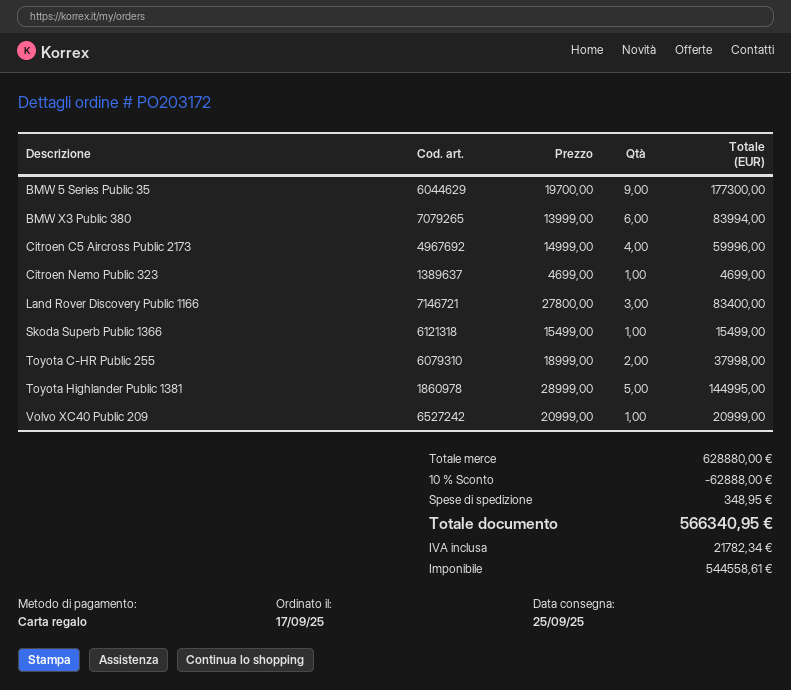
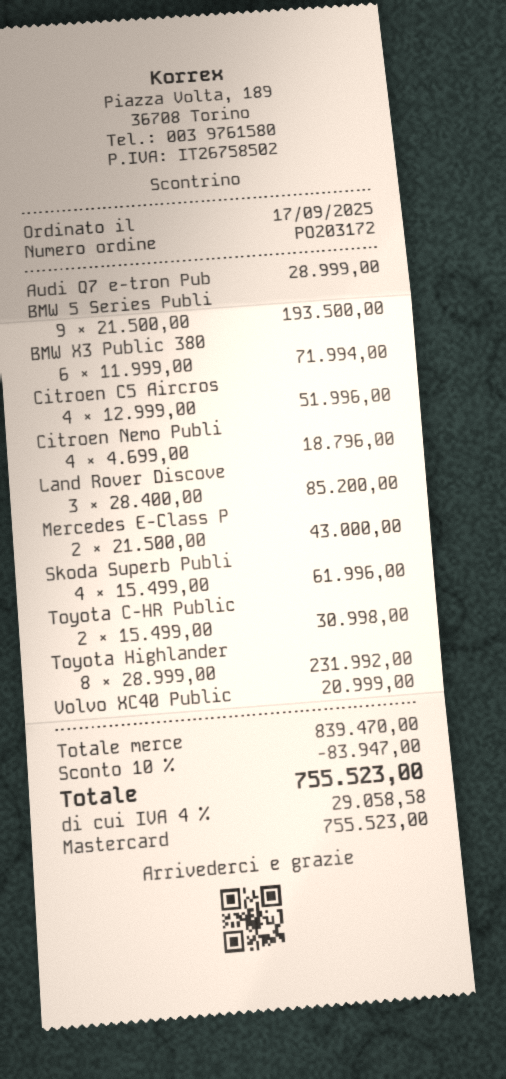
payment method: gift card -> Mastercard
BMW 5 Series Public 35: 9 x 19700.00 = 177300.00 -> 9 x 21500.00 = 193500.00
BMW X3 Public 380: 6 x 13999.00 = 83994.00 -> 6 x 11999.00 = 71994.00
Citroen C5 Aircross Public 2173: 4 x 14999.00 = 59996.00 -> 4 x 12999.00 = 51996.00
Citroen Nemo Public 323: 1 x 4699.00 = 4699.00 -> 4 x 4699.00 = 18796.00
Land Rover Discovery Public 1166: 3 x 27800.00 = 83400.00 -> 3 x 28400.00 = 85200.00
Skoda Superb Public 1366: 1 x 15499.00 = 15499.00 -> 4 x 15499.00 = 61996.00
Toyota C-HR Public 255: 2 x 18999.00 = 37998.00 -> 2 x 15499.00 = 30998.00
Toyota Highlander Public 1381: 5 x 28999.00 = 144995.00 -> 8 x 28999.00 = 231992.00
Audi Q7 e-tron Pub: none -> 1 x 28999.00 = 28999.00
Mercedes E-Class P: none -> 2 x 21500.00 = 43000.00
subtotal: 628880.00 -> 839470.00
discount: 10% = 62888.00 -> 10% = 83947.00
shipping: 348.95 -> none
tax: 21782.34 -> 29058.58
total: 566340.95 -> 755523.00

